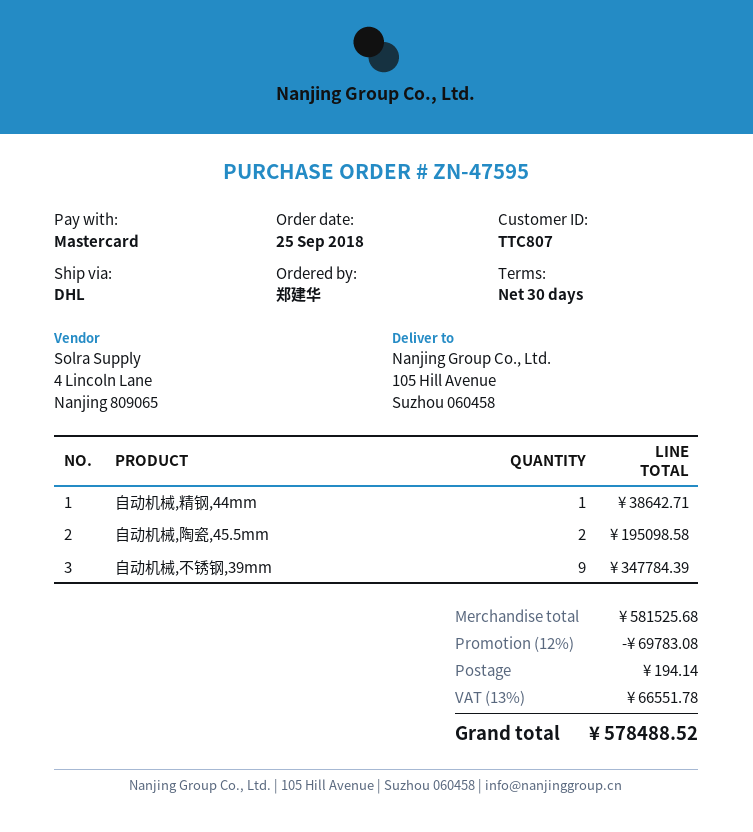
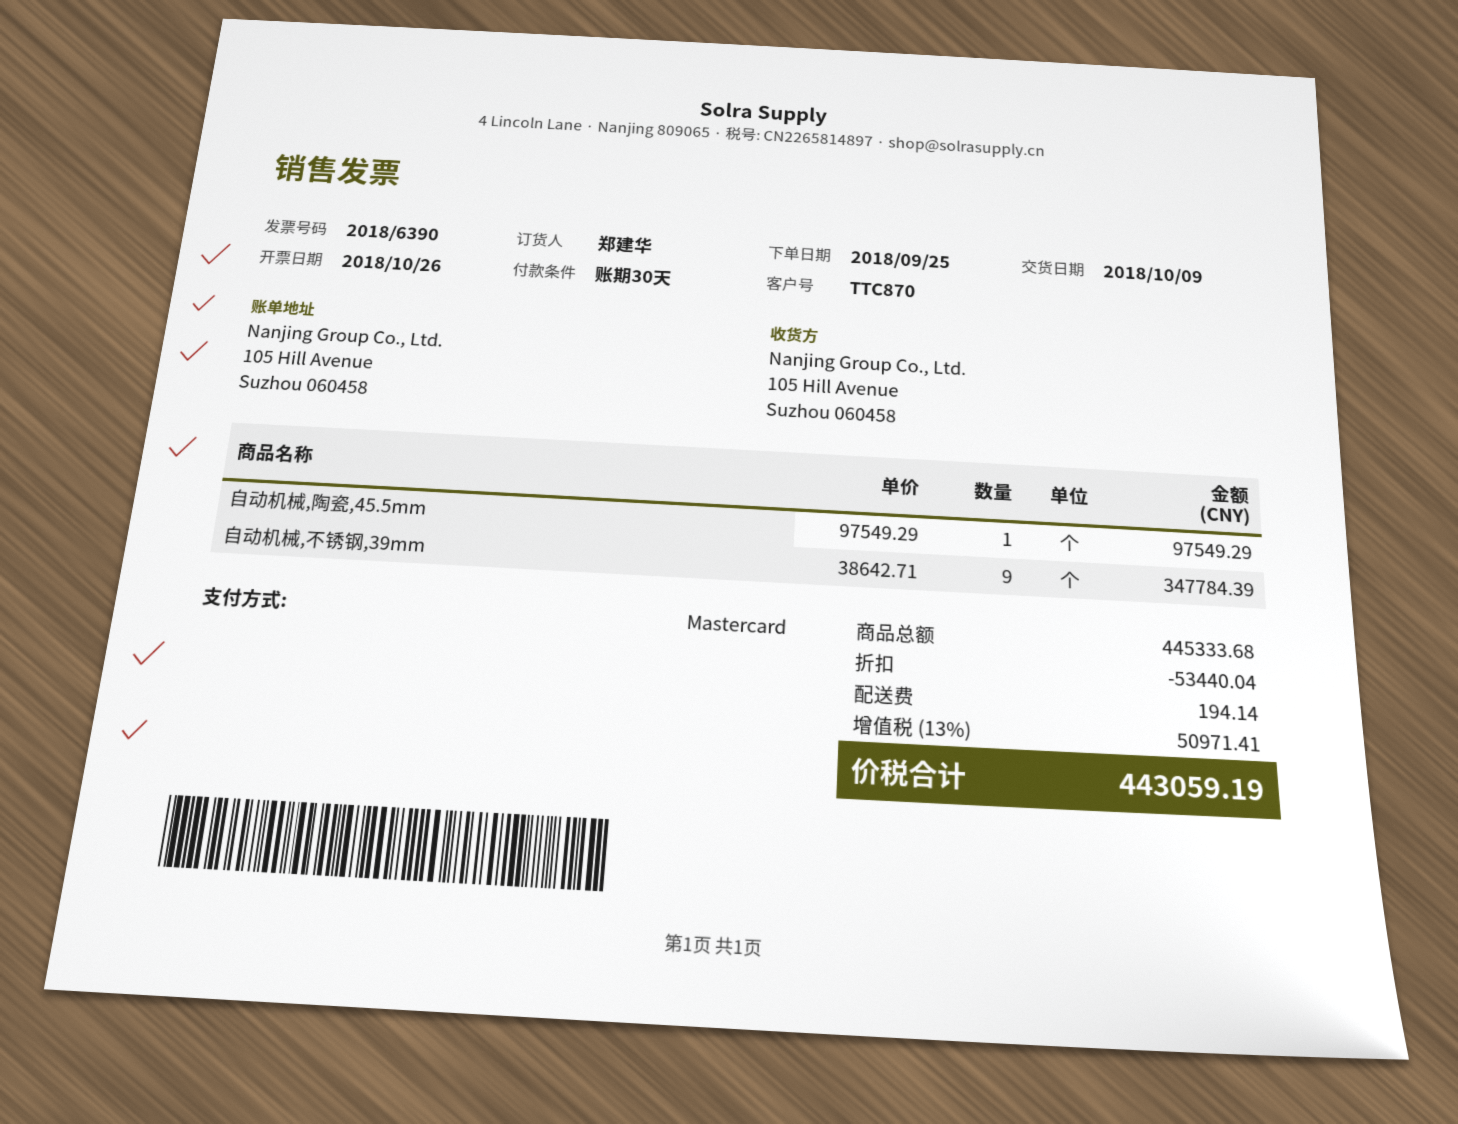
customer number: TTC807 -> TTC870
自动机械,精钢,44mm: 1 for 38642.71 -> none
自动机械,陶瓷,45.5mm: 2 for 195098.58 -> 1 for 97549.29
subtotal: 581525.68 -> 445333.68
discount: 69783.08 -> 53440.04
tax: 13% = 66551.78 -> 13% = 50971.41
total: 578488.52 -> 443059.19

